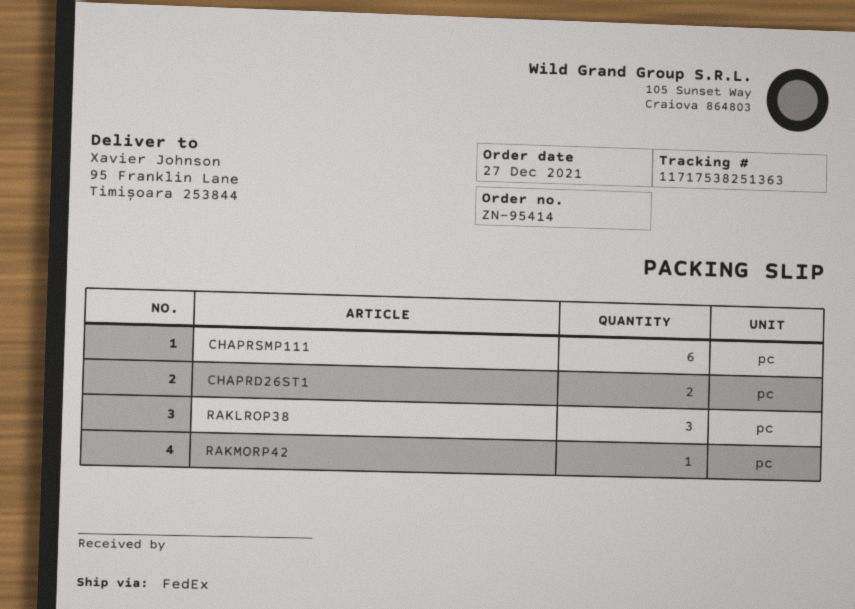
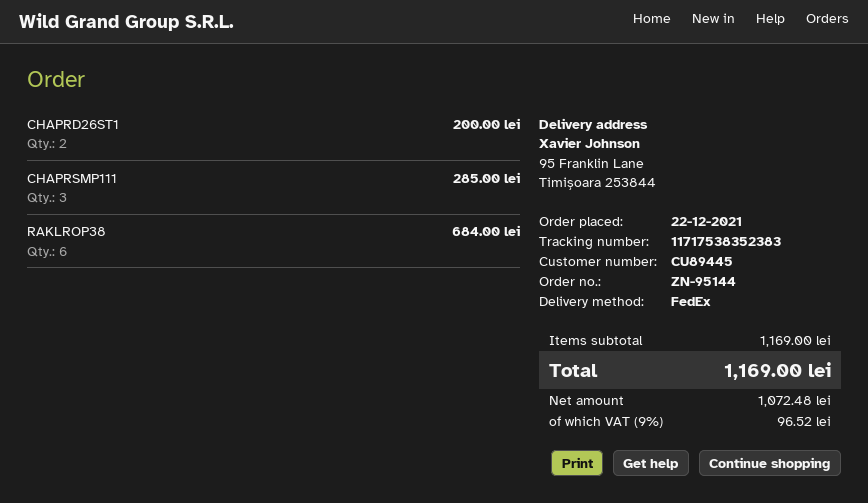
order number: ZN-95414 -> ZN-95144
order date: 2021-12-27 -> 2021-12-22
tracking number: 11717538251363 -> 11717538352383
CHAPRSMP111: 6 -> 3
RAKLROP38: 3 -> 6
RAKMORP42: 1 -> none

